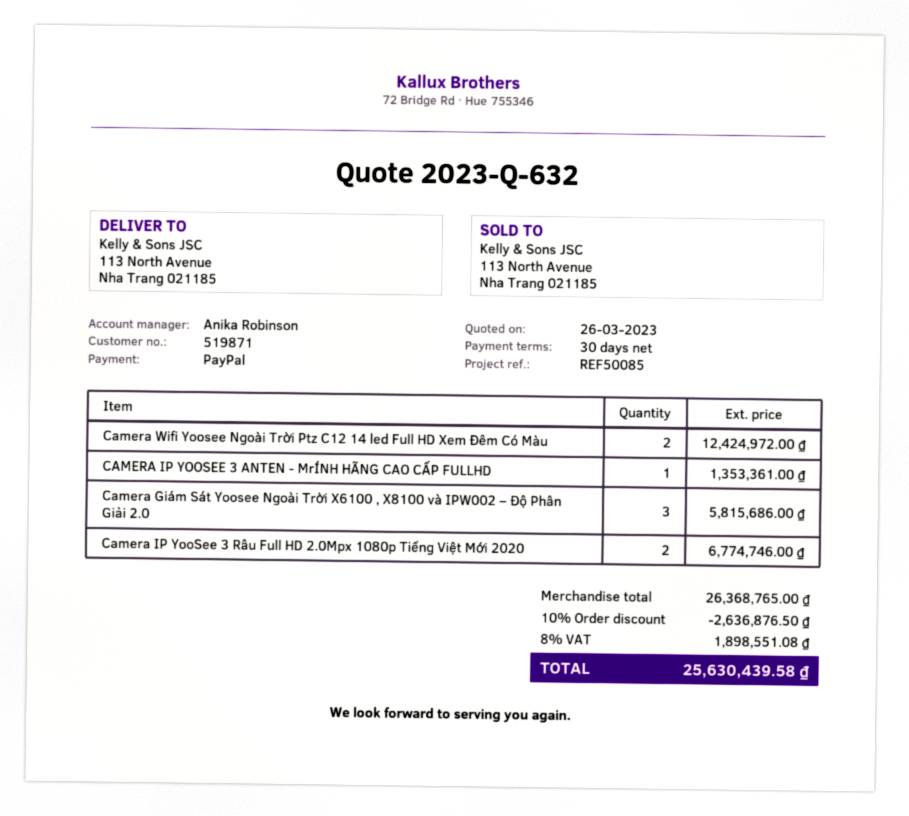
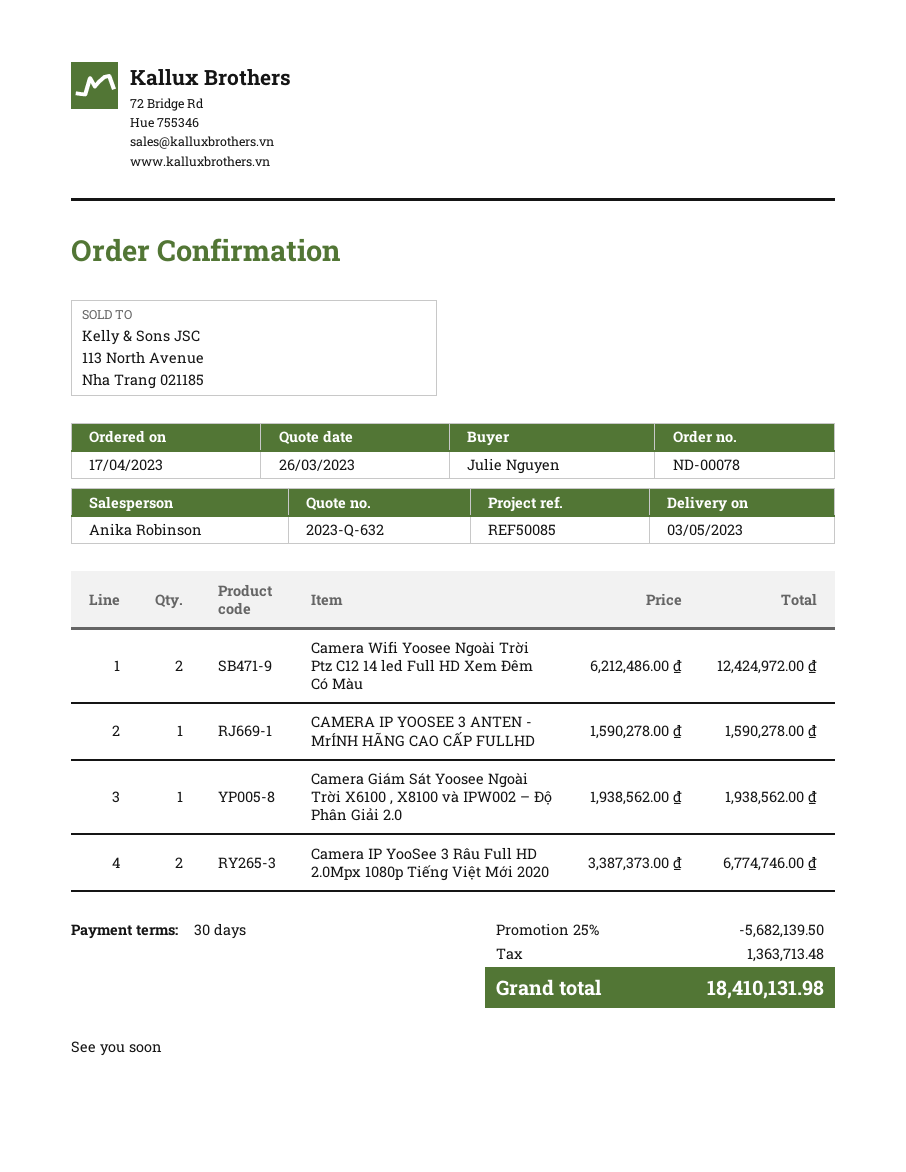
CAMERA IP YOOSEE 3 ANTEN - MrÍNH HÃNG CAO CẤP FULLHD: 1 for 1353361.00 -> 1 for 1590278.00
Camera Giám Sát Yoosee Ngoài Trời X6100 , X8100 và IPW002 – Độ Phân Giải 2.0: 3 for 5815686.00 -> 1 for 1938562.00
discount: 10% = 2636876.50 -> 25% = 5682139.50
tax: 1898551.08 -> 1363713.48
total: 25630439.58 -> 18410131.98

